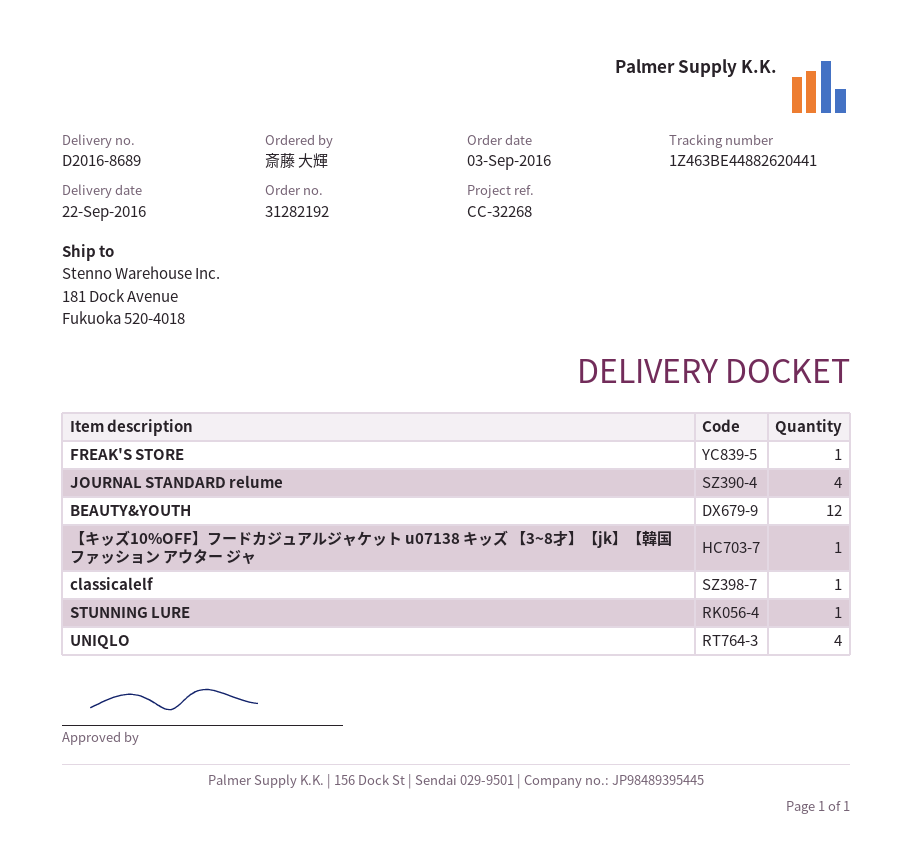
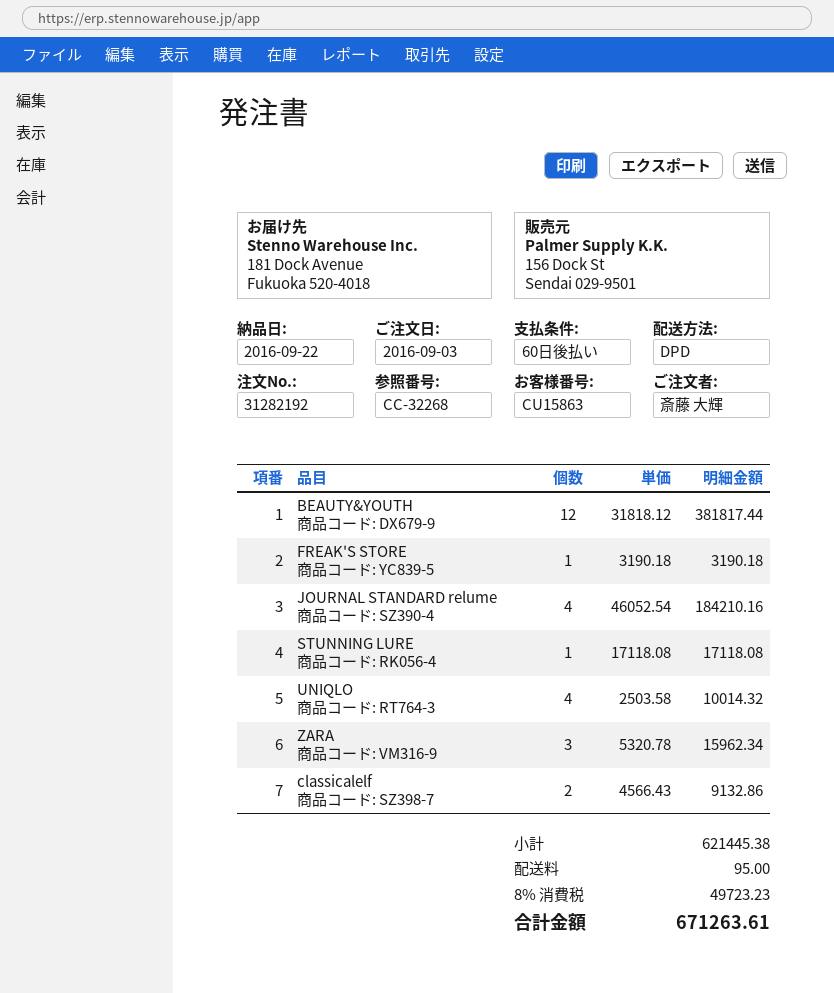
【キッズ10%OFF】フードカジュアルジャケット u07138 キッズ 【3~8才】【jk】【韓国 ファッション アウター ジャ: 1 -> none
classicalelf: 1 -> 2
ZARA: none -> 3

